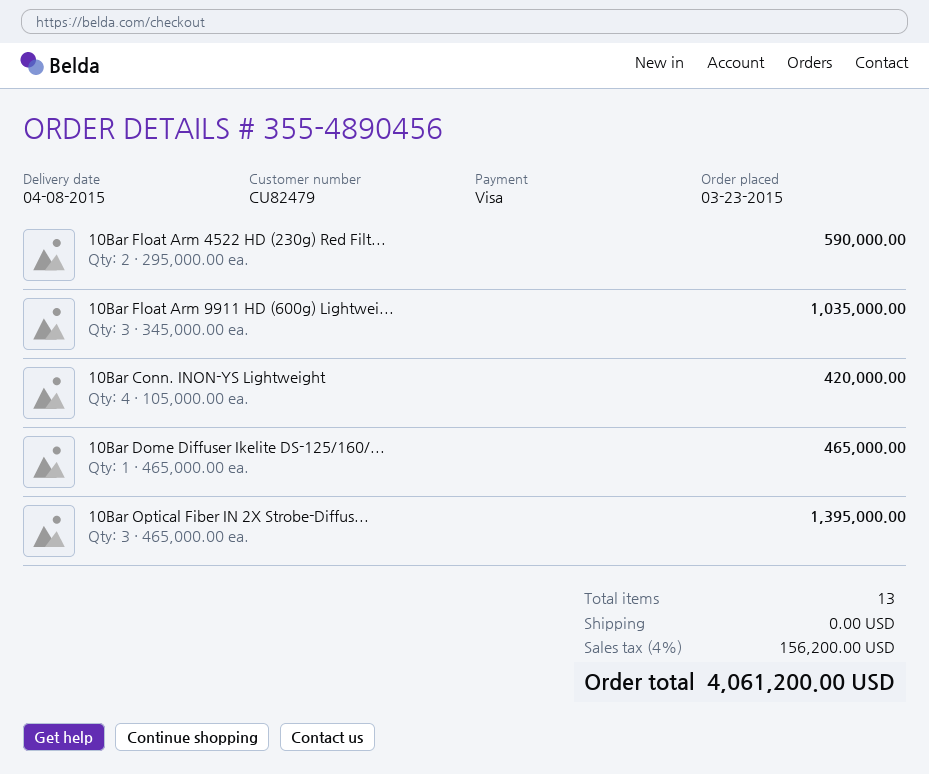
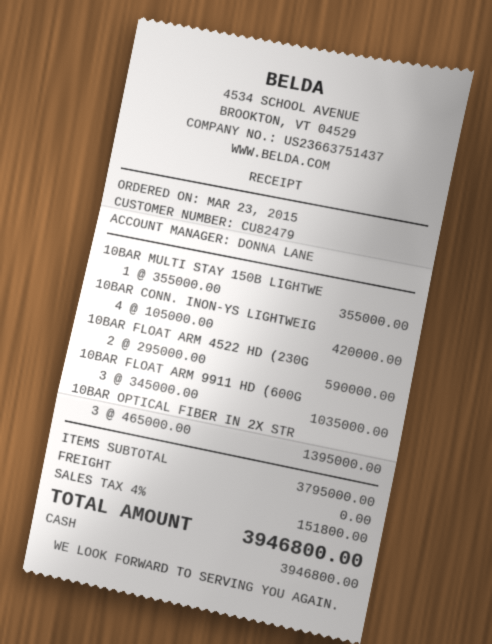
payment method: Visa -> cash
10Bar Dome Diffuser Ikelite DS-125/160/...: 1 x 465000.00 = 465000.00 -> none
10BAR MULTI STAY 150B LIGHTWE: none -> 1 x 355000.00 = 355000.00
tax: 4% = 156200.00 -> 4% = 151800.00
total: 4061200.00 -> 3946800.00

